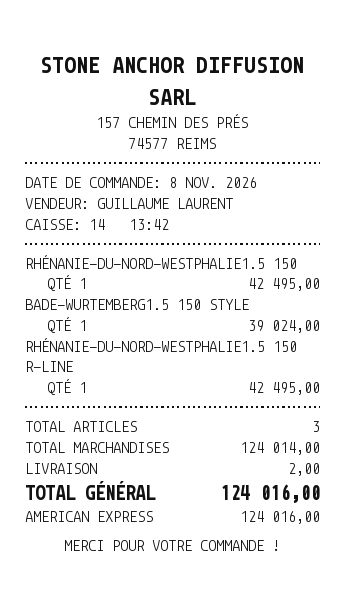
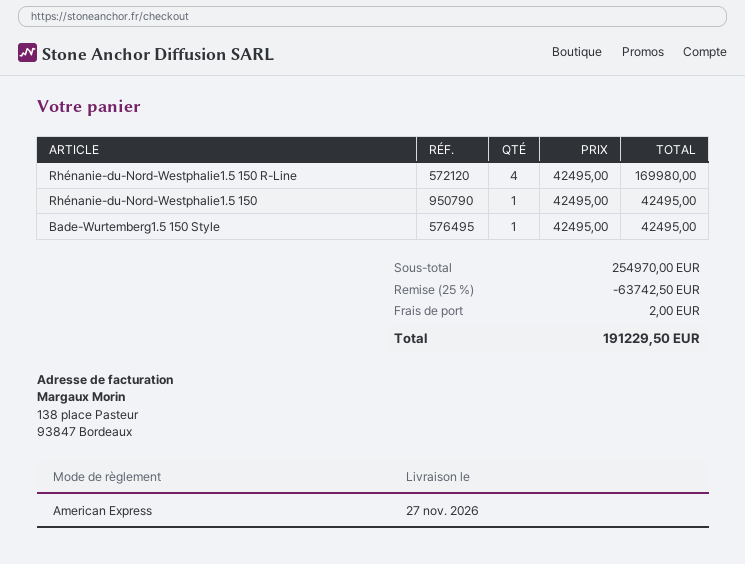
BADE-WURTEMBERG1.5 150 STYLE: 1 for 39024.00 -> 1 for 42495.00
RHÉNANIE-DU-NORD-WESTPHALIE1.5 150 R-LINE: 1 for 42495.00 -> 4 for 169980.00
subtotal: 124014.00 -> 254970.00
discount: none -> 25% = 63742.50
total: 124016.00 -> 191229.50

